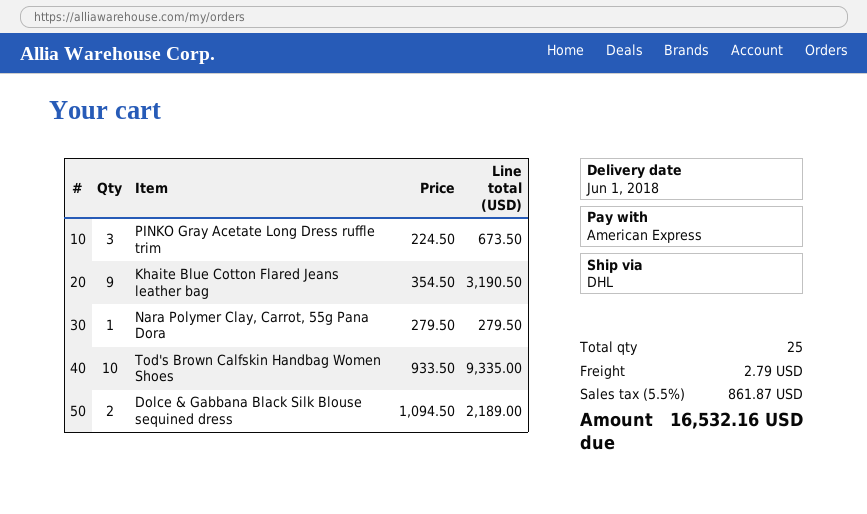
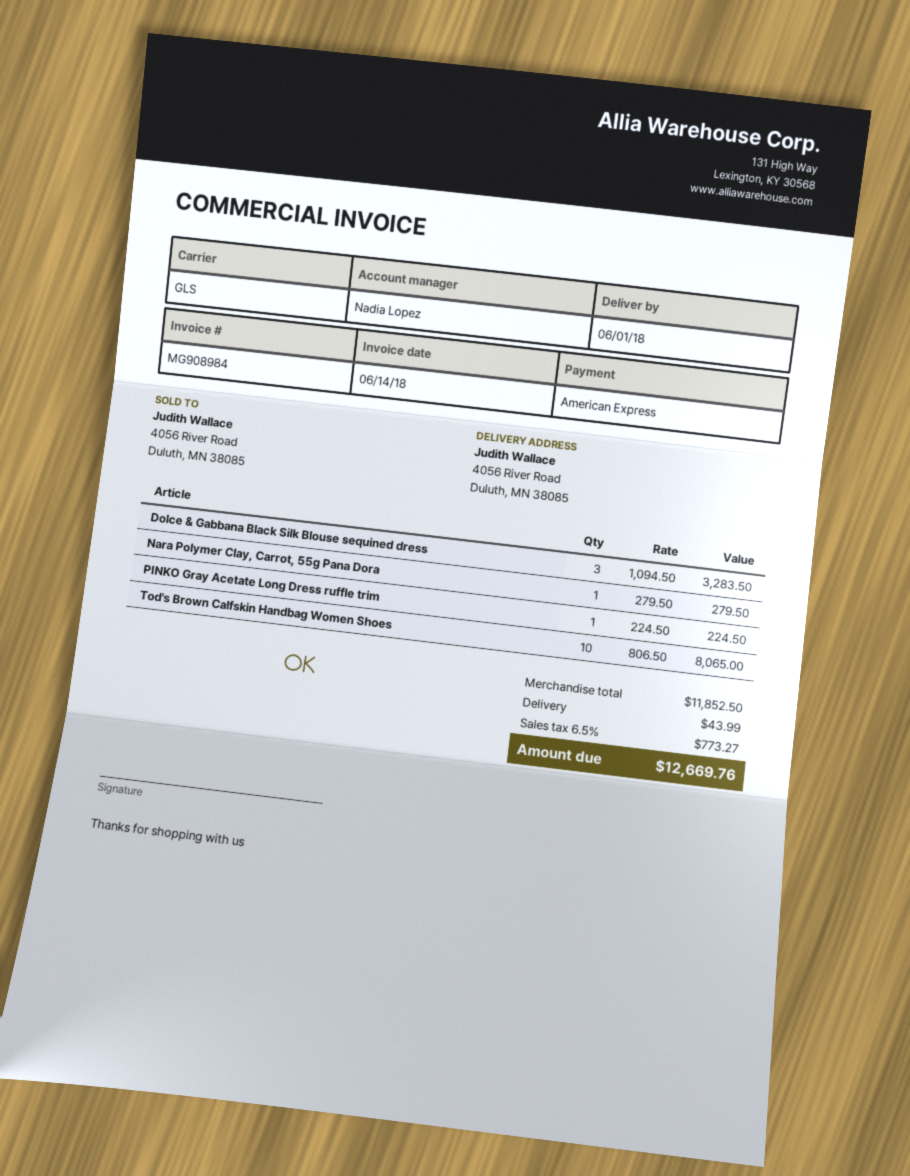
shipping method: DHL -> GLS
PINKO Gray Acetate Long Dress ruffle trim: 3 x 224.50 = 673.50 -> 1 x 224.50 = 224.50
Khaite Blue Cotton Flared Jeans leather bag: 9 x 354.50 = 3190.50 -> none
Tod's Brown Calfskin Handbag Women Shoes: 10 x 933.50 = 9335.00 -> 10 x 806.50 = 8065.00
Dolce & Gabbana Black Silk Blouse sequined dress: 2 x 1094.50 = 2189.00 -> 3 x 1094.50 = 3283.50
shipping: 2.79 -> 43.99
tax: 5.5% = 861.87 -> 6.5% = 773.27
total: 16532.16 -> 12669.76

